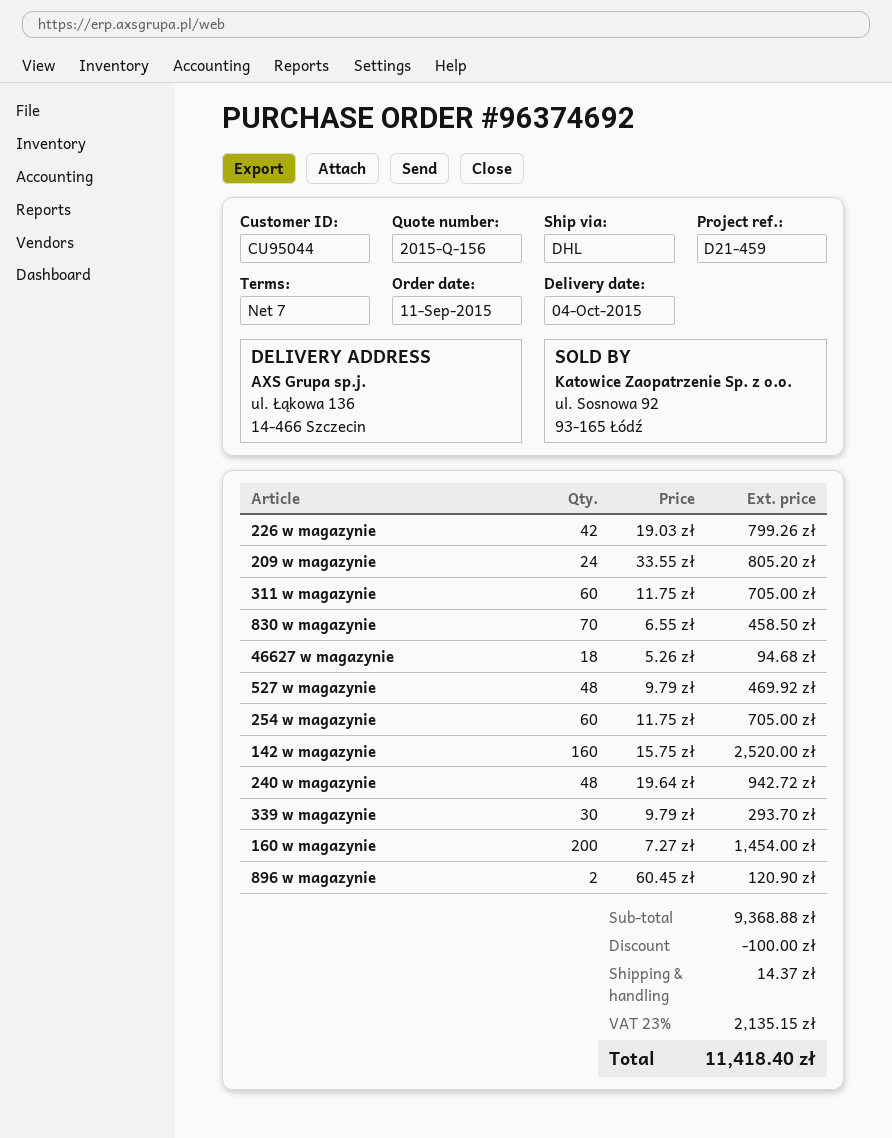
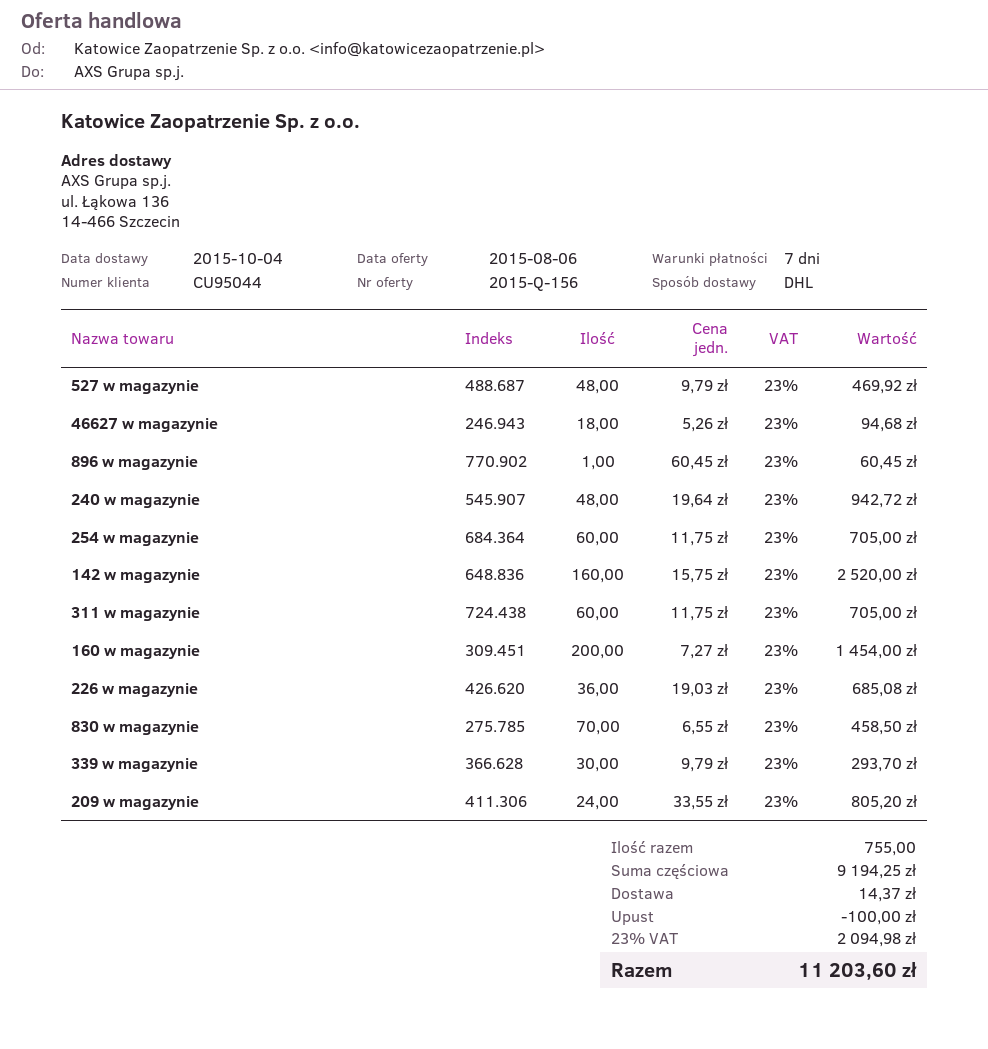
226 w magazynie: 42 x 19.03 = 799.26 -> 36 x 19.03 = 685.08
896 w magazynie: 2 x 60.45 = 120.90 -> 1 x 60.45 = 60.45
subtotal: 9368.88 -> 9194.25
tax: 23% = 2135.15 -> 23% = 2094.98
total: 11418.40 -> 11203.60

